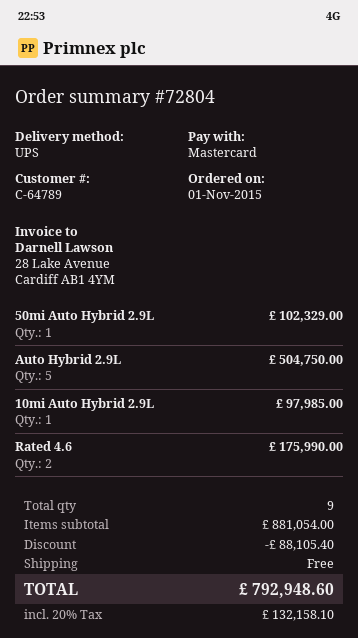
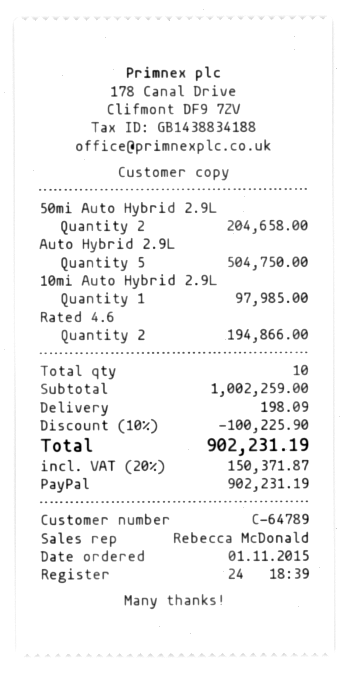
payment method: Mastercard -> PayPal
50mi Auto Hybrid 2.9L: 1 for 102329.00 -> 2 for 204658.00
Rated 4.6: 2 for 175990.00 -> 2 for 194866.00
total quantity: 9 -> 10
subtotal: 881054.00 -> 1002259.00
discount: 88105.40 -> 100225.90
shipping: 0.00 -> 198.09
tax: 20% = 132158.10 -> 20% = 150371.87
total: 792948.60 -> 902231.19

